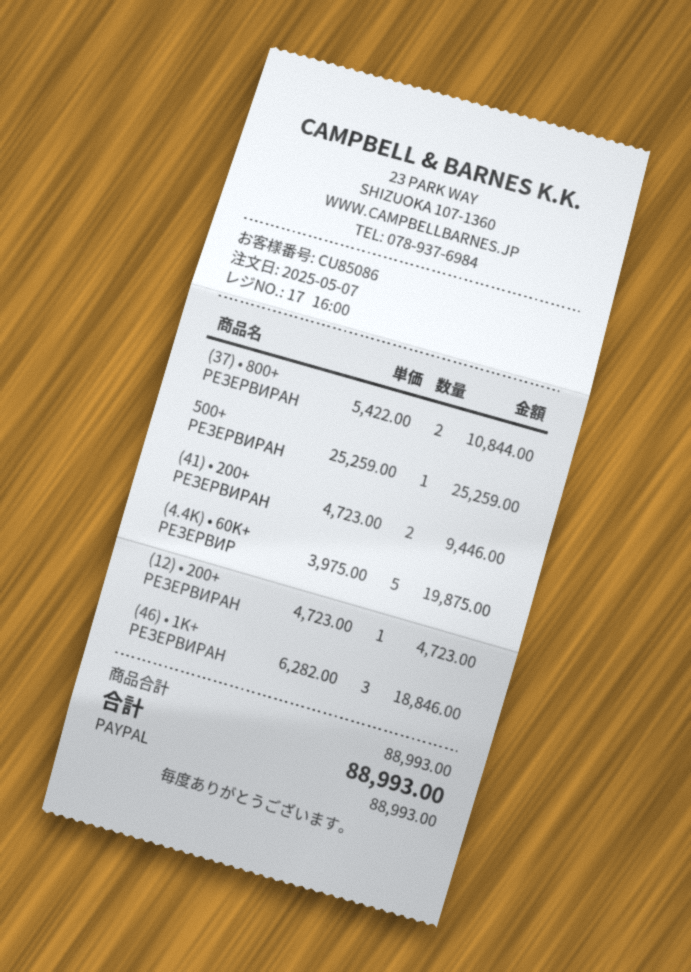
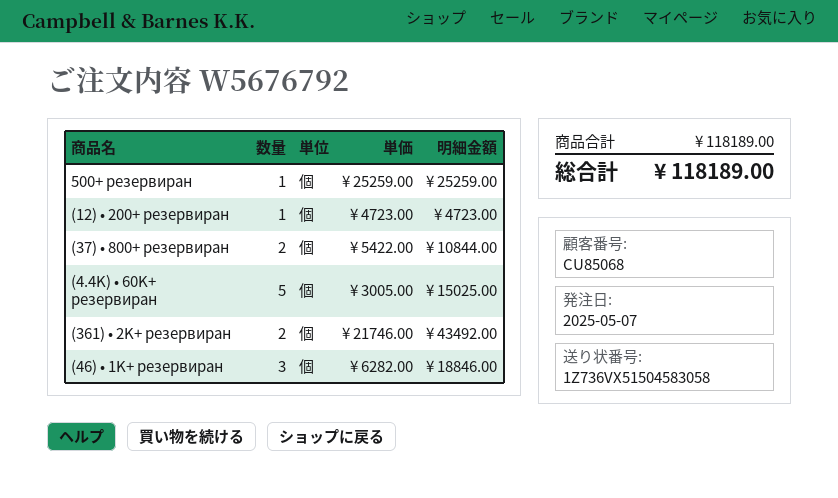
customer number: CU85086 -> CU85068
(41) • 200+ РЕЗЕРВИРАН: 2 x 4723.00 = 9446.00 -> none
(4.4K) • 60K+ РЕЗЕРВИР: 5 x 3975.00 = 19875.00 -> 5 x 3005.00 = 15025.00
(361) • 2K+ резервиран: none -> 2 x 21746.00 = 43492.00
subtotal: 88993.00 -> 118189.00
total: 88993.00 -> 118189.00

